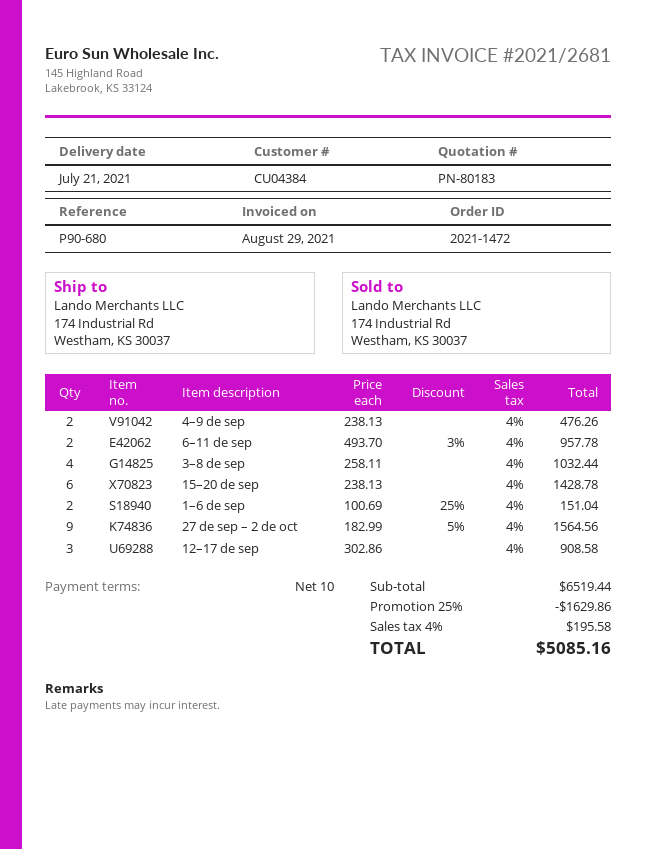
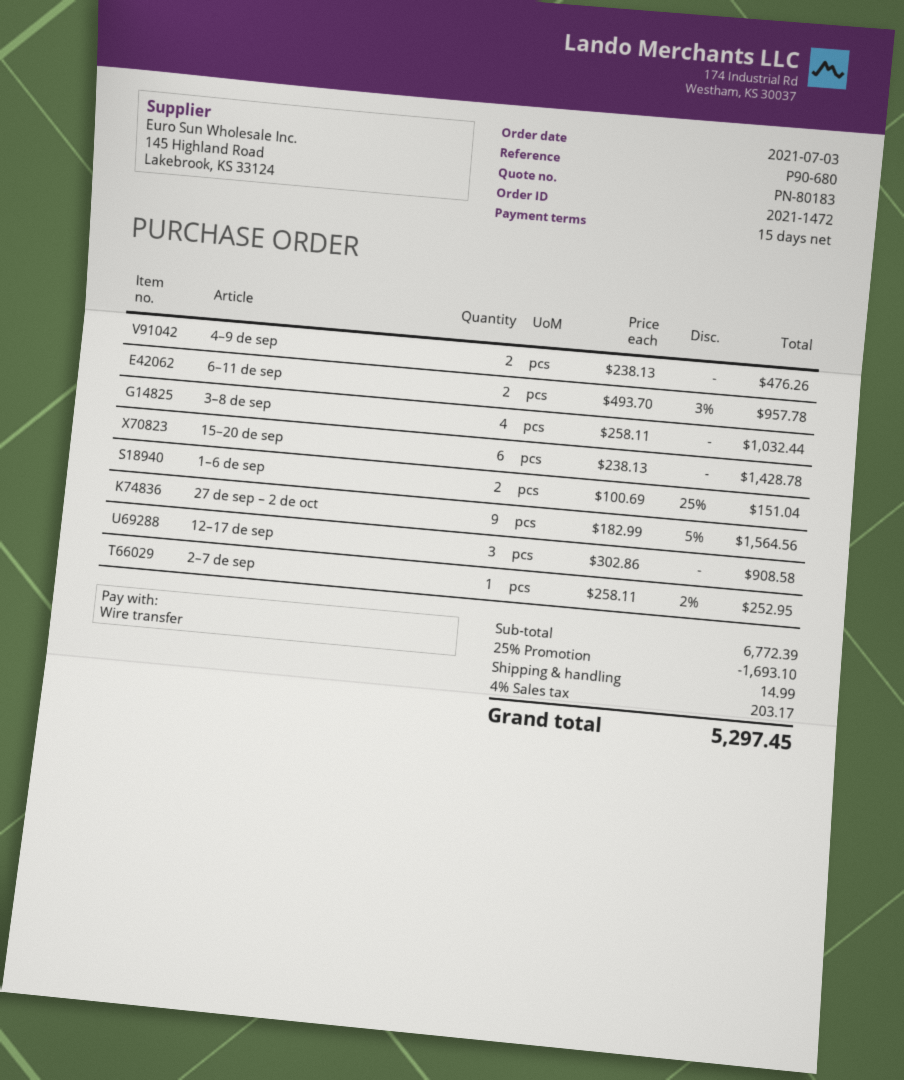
payment terms: 10 days -> 15 days
2–7 de sep: none -> 1 x 258.11 - 2% = 252.95
subtotal: 6519.44 -> 6772.39
discount: 25% = 1629.86 -> 25% = 1693.10
shipping: none -> 14.99
tax: 4% = 195.58 -> 4% = 203.17
total: 5085.16 -> 5297.45

